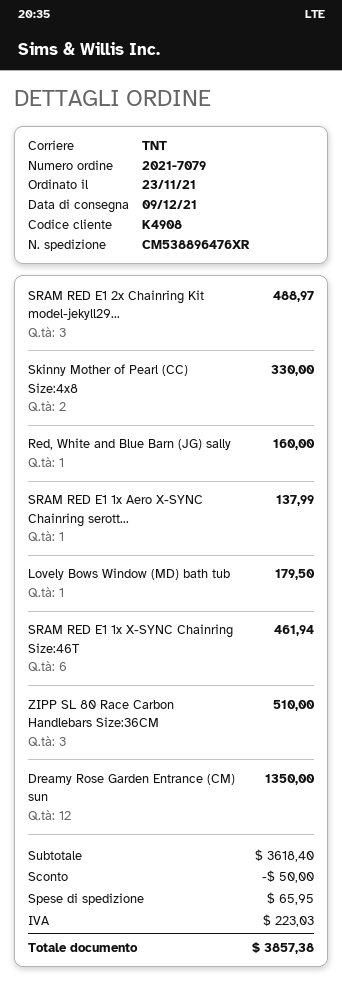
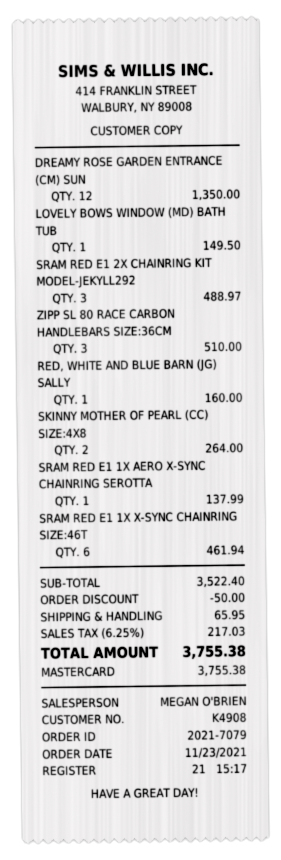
Skinny Mother of Pearl (CC) Size:4x8: 2 for 330.00 -> 2 for 264.00
Lovely Bows Window (MD) bath tub: 1 for 179.50 -> 1 for 149.50
subtotal: 3618.40 -> 3522.40
tax: 223.03 -> 217.03
total: 3857.38 -> 3755.38

